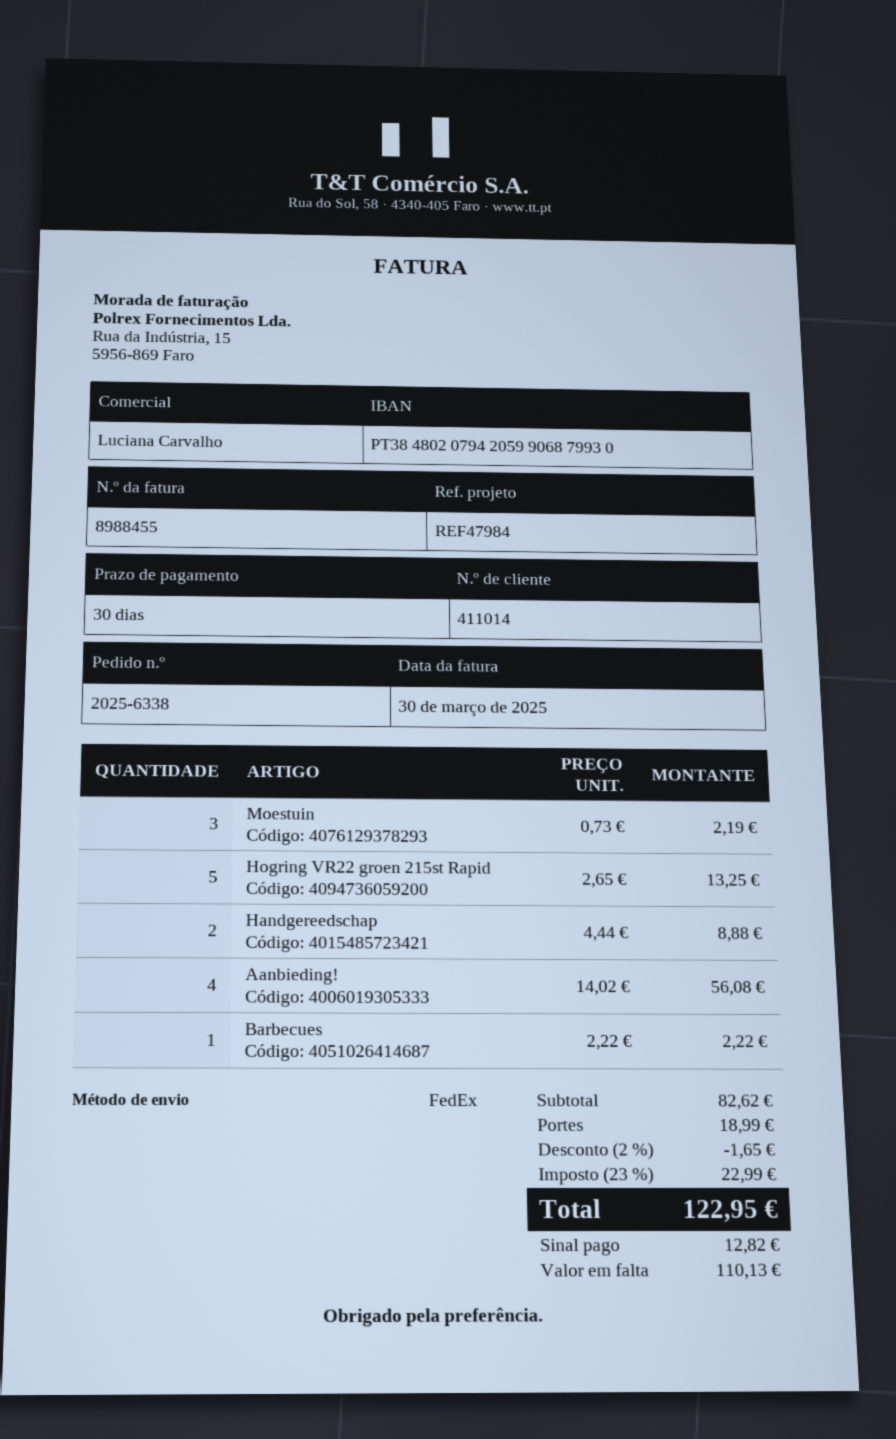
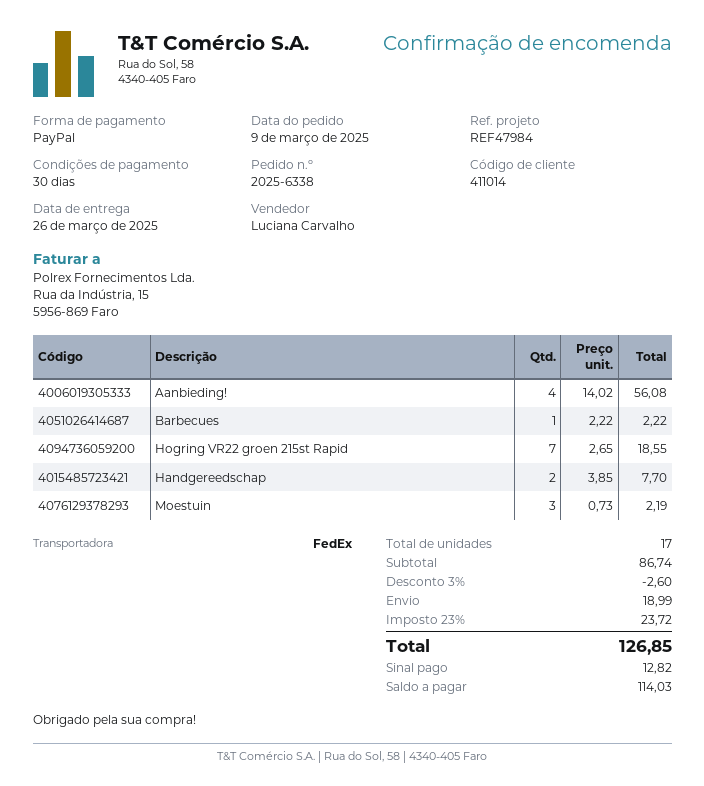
Hogring VR22 groen 215st Rapid: 5 x 2.65 = 13.25 -> 7 x 2.65 = 18.55
Handgereedschap: 2 x 4.44 = 8.88 -> 2 x 3.85 = 7.70
subtotal: 82.62 -> 86.74
discount: 2% = 1.65 -> 3% = 2.60
tax: 23% = 22.99 -> 23% = 23.72
total: 122.95 -> 126.85
balance: 110.13 -> 114.03

